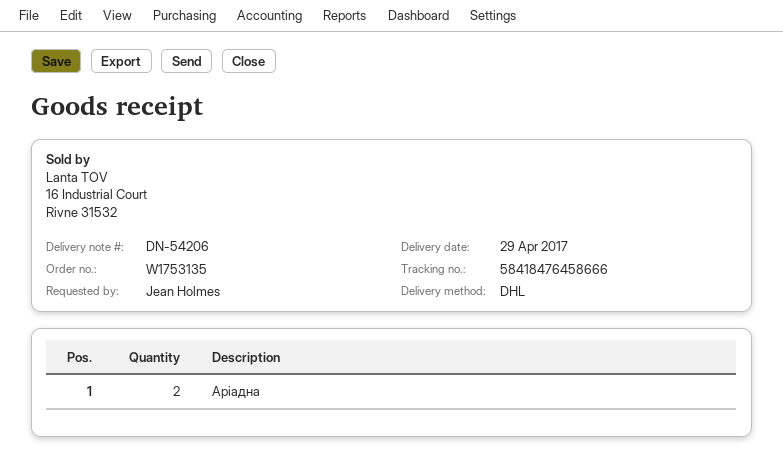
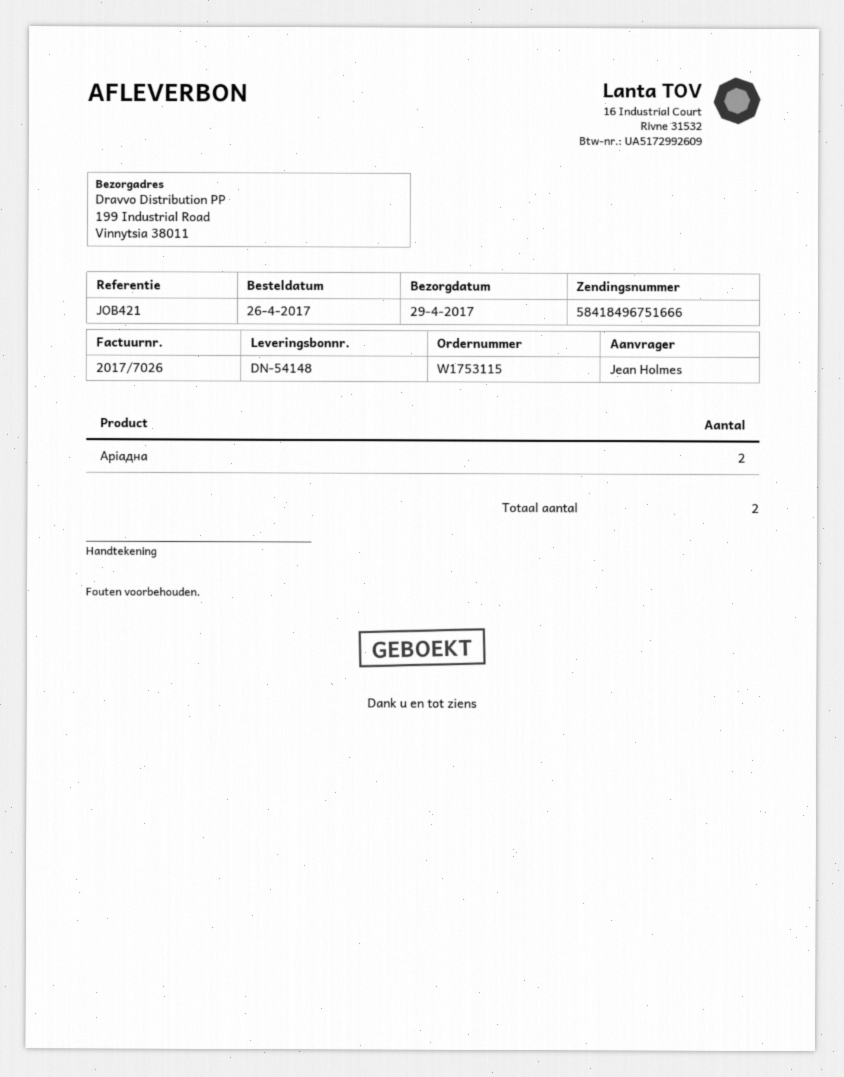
order number: W1753135 -> W1753115
delivery note number: DN-54206 -> DN-54148
tracking number: 58418476458666 -> 58418496751666

